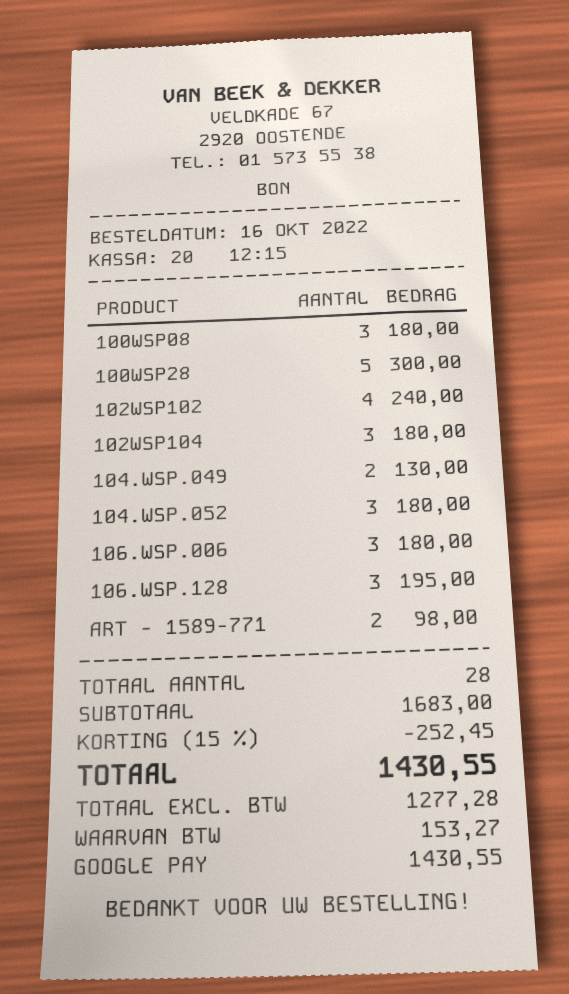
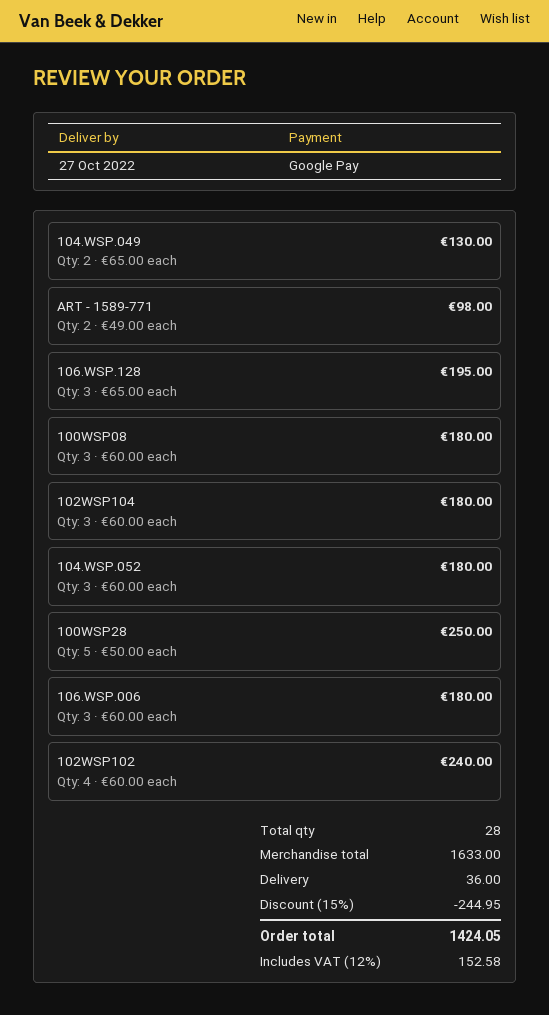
100WSP28: 5 for 300.00 -> 5 for 250.00
subtotal: 1683.00 -> 1633.00
discount: 15% = 252.45 -> 15% = 244.95
shipping: none -> 36.00
tax: 153.27 -> 152.58
total: 1430.55 -> 1424.05

